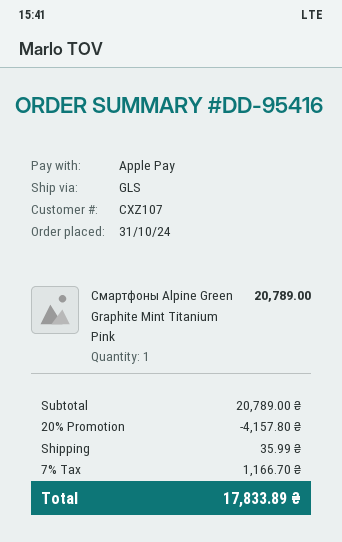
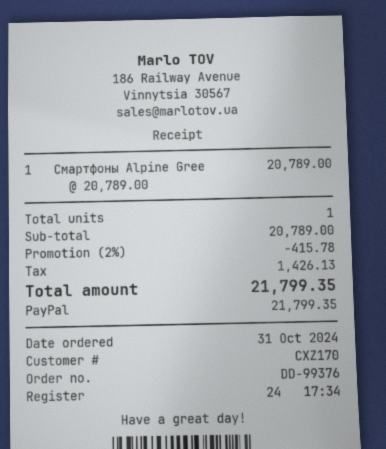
order number: DD-95416 -> DD-99376
customer number: CXZ107 -> CXZ170
payment method: Apple Pay -> PayPal
discount: 20% = 4157.80 -> 2% = 415.78
shipping: 35.99 -> none
tax: 1166.70 -> 1426.13
total: 17833.89 -> 21799.35

